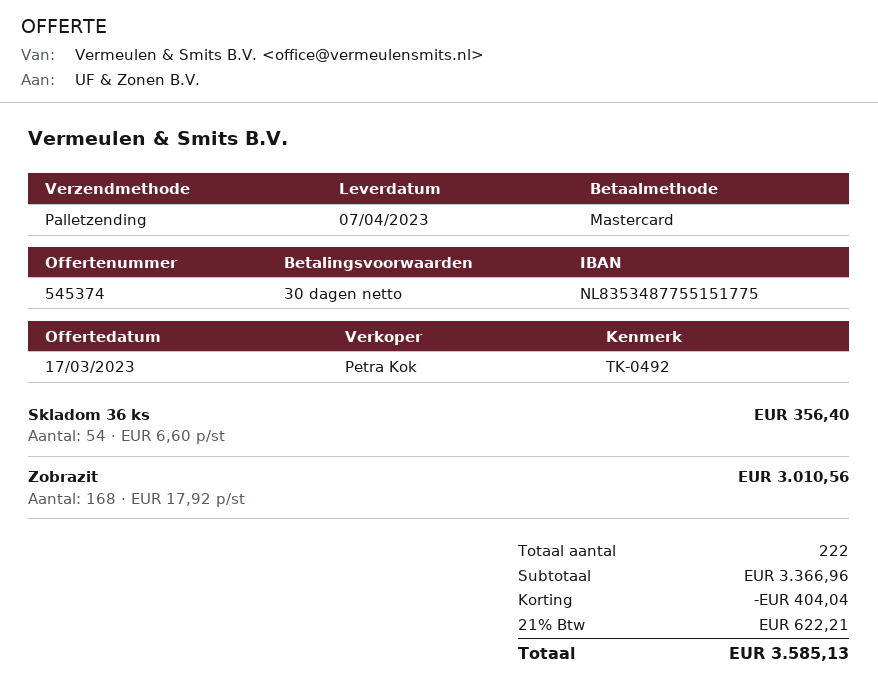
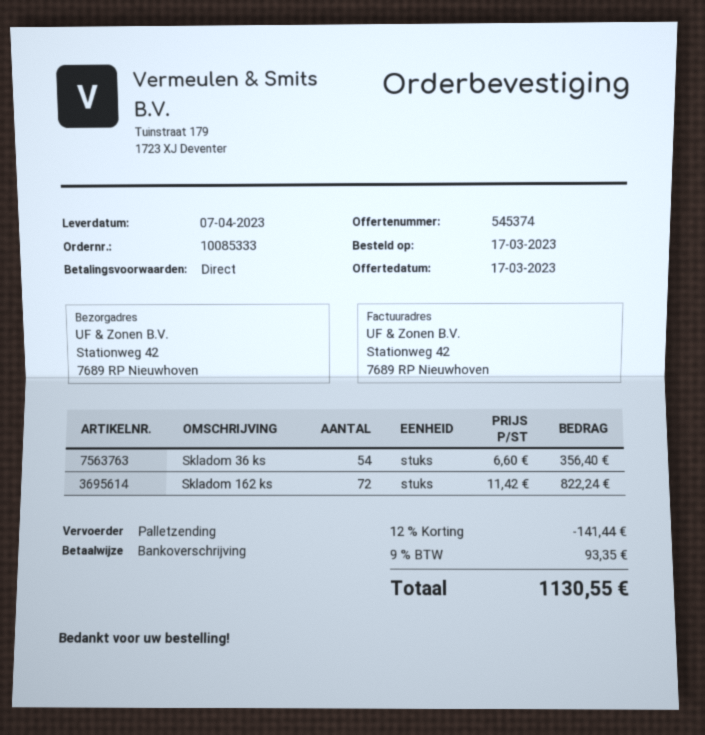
payment terms: 30 days -> on receipt
payment method: Mastercard -> bank transfer
Zobrazit: 168 x 17.92 = 3010.56 -> none
Skladom 162 ks: none -> 72 x 11.42 = 822.24
discount: 404.04 -> 141.44
tax: 21% = 622.21 -> 9% = 93.35
total: 3585.13 -> 1130.55

